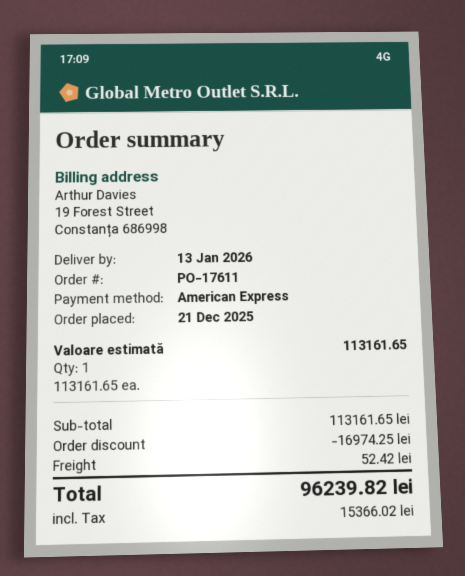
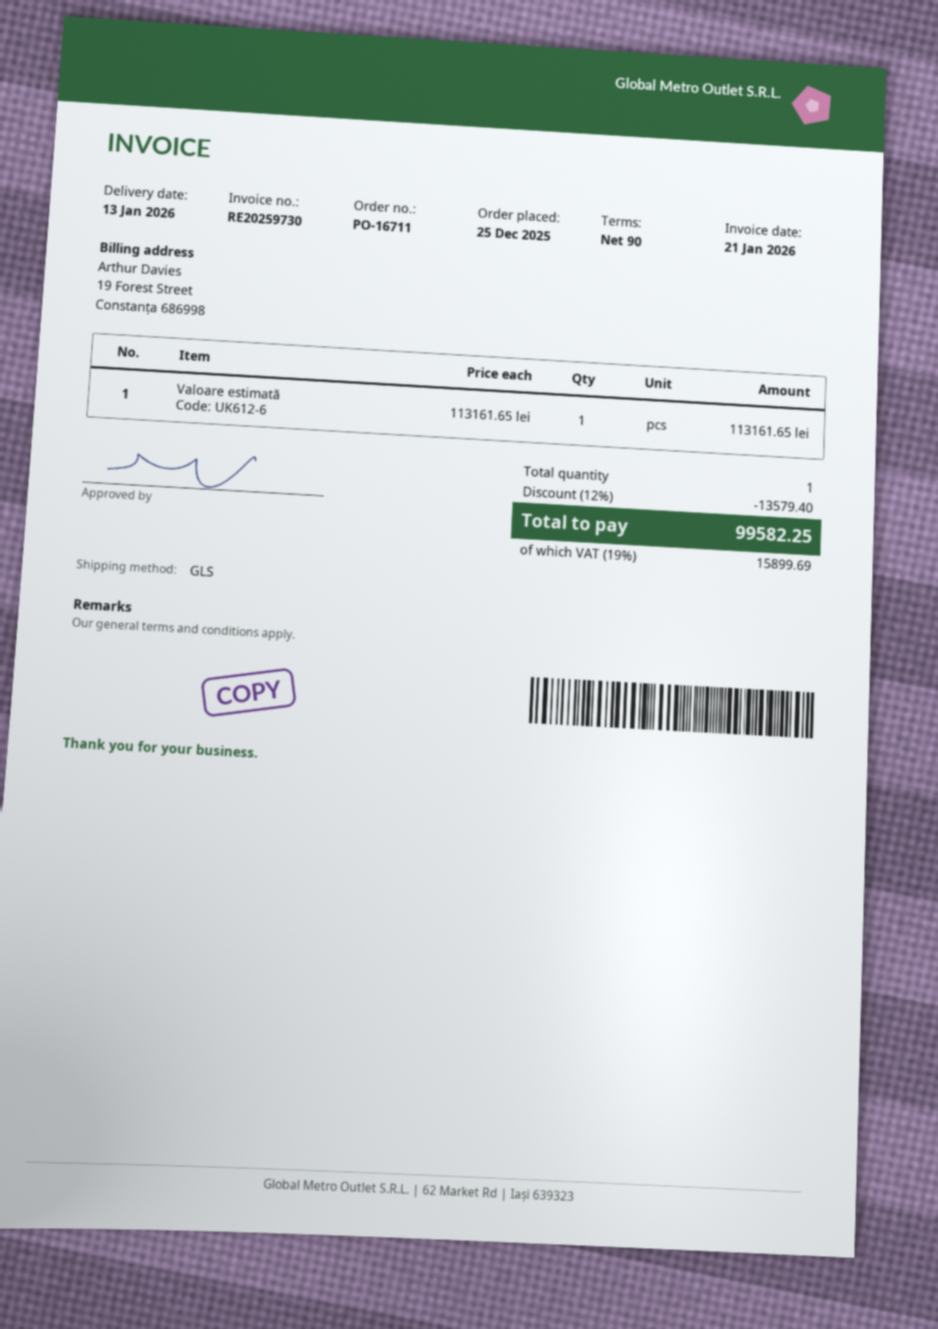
order number: PO-17611 -> PO-16711
order date: 2025-12-21 -> 2025-12-25
discount: 16974.25 -> 13579.40
shipping: 52.42 -> none
tax: 15366.02 -> 15899.69
total: 96239.82 -> 99582.25

